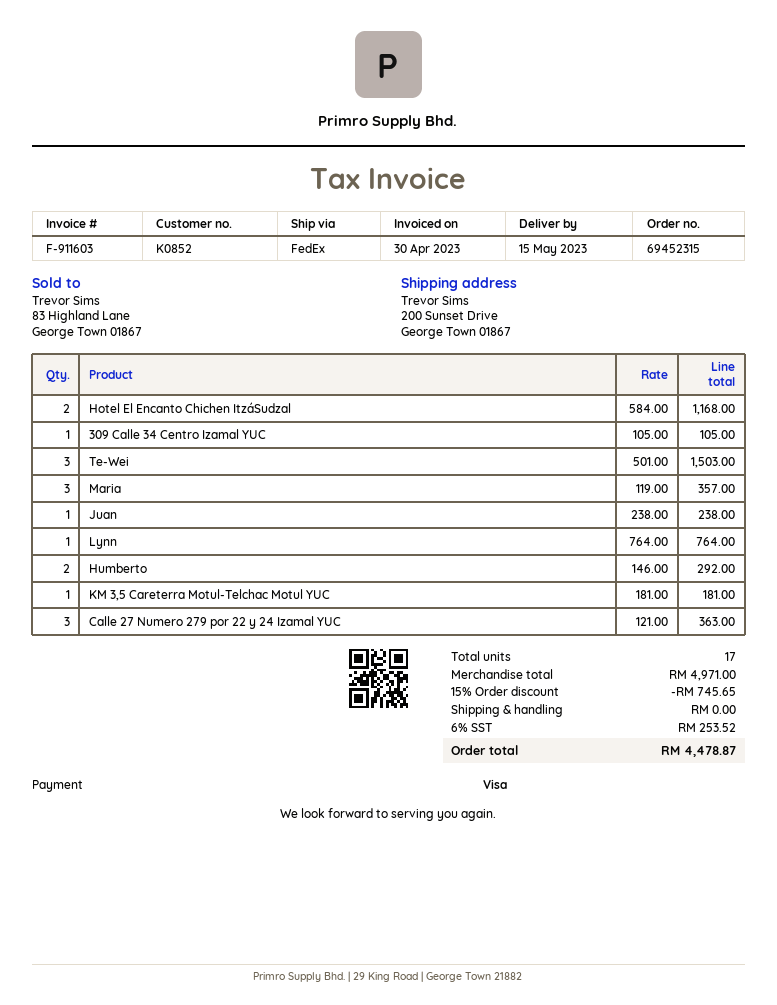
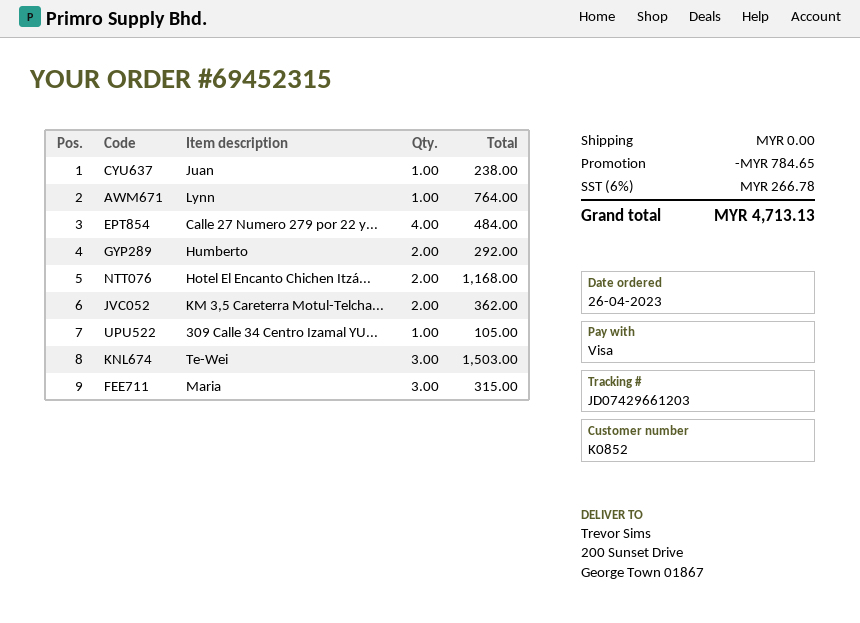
Maria: 3 for 357.00 -> 3 for 315.00
KM 3,5 Careterra Motul-Telchac Motul YUC: 1 for 181.00 -> 2 for 362.00
Calle 27 Numero 279 por 22 y 24 Izamal YUC: 3 for 363.00 -> 4 for 484.00
discount: 745.65 -> 784.65
tax: 6% = 253.52 -> 6% = 266.78
total: 4478.87 -> 4713.13

